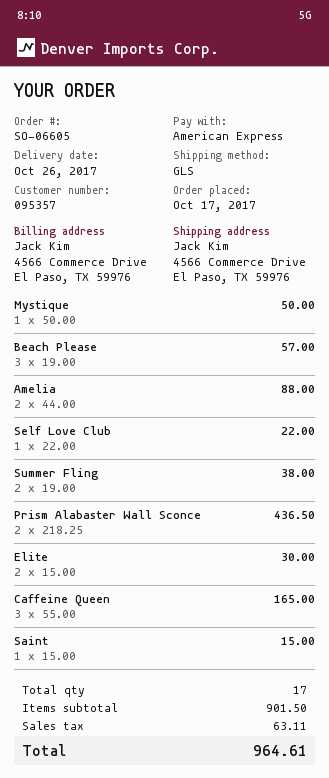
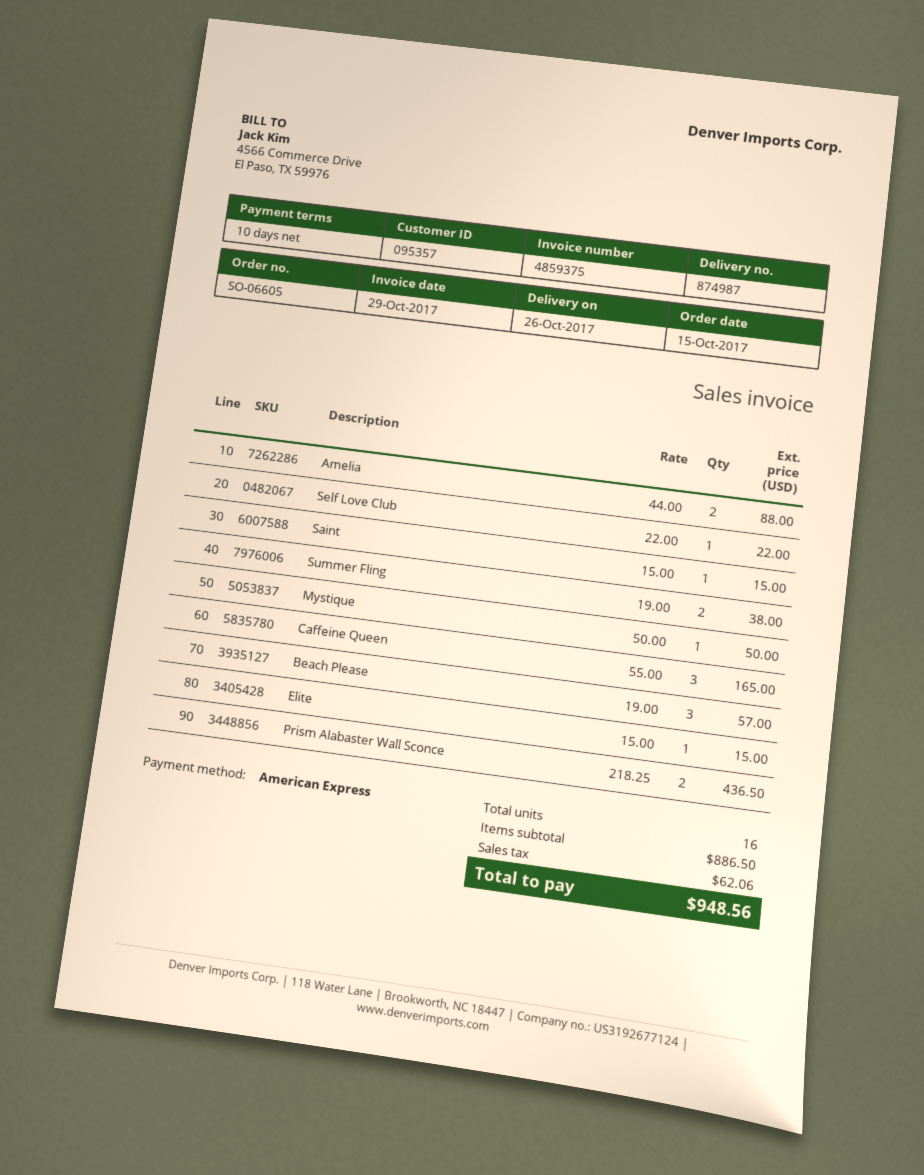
order date: 2017-10-17 -> 2017-10-15
Elite: 2 x 15.00 = 30.00 -> 1 x 15.00 = 15.00
total quantity: 17 -> 16
subtotal: 901.50 -> 886.50
tax: 63.11 -> 62.06
total: 964.61 -> 948.56

